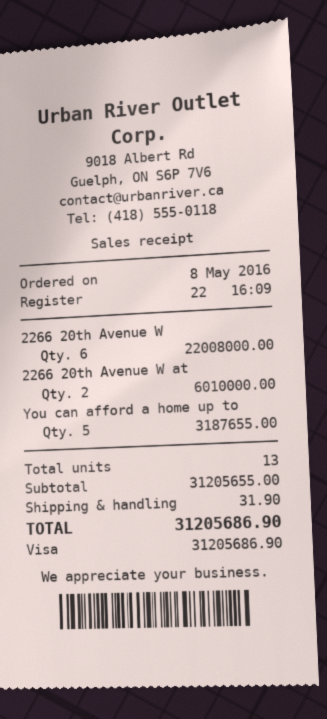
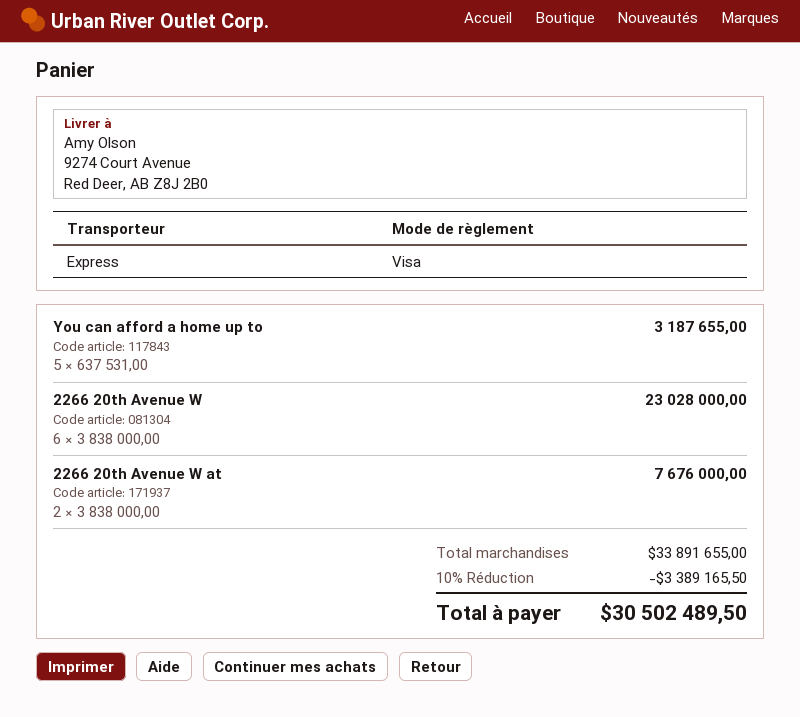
2266 20th Avenue W: 6 for 22008000.00 -> 6 for 23028000.00
2266 20th Avenue W at: 2 for 6010000.00 -> 2 for 7676000.00
subtotal: 31205655.00 -> 33891655.00
discount: none -> 10% = 3389165.50
shipping: 31.90 -> none
total: 31205686.90 -> 30502489.50

